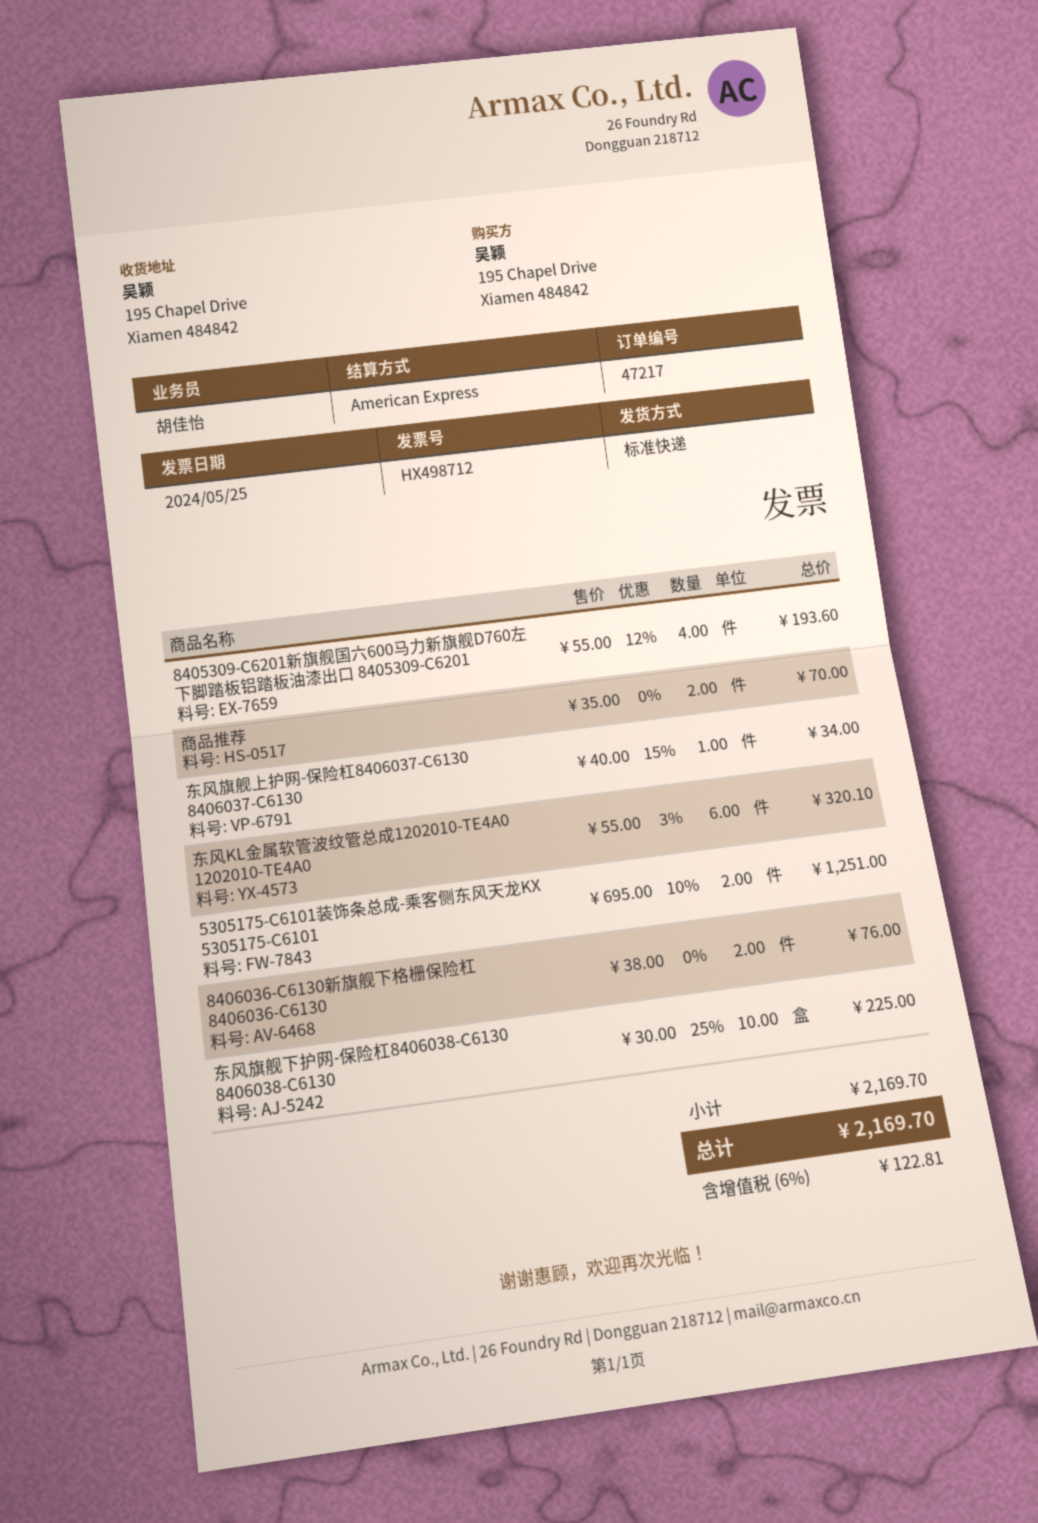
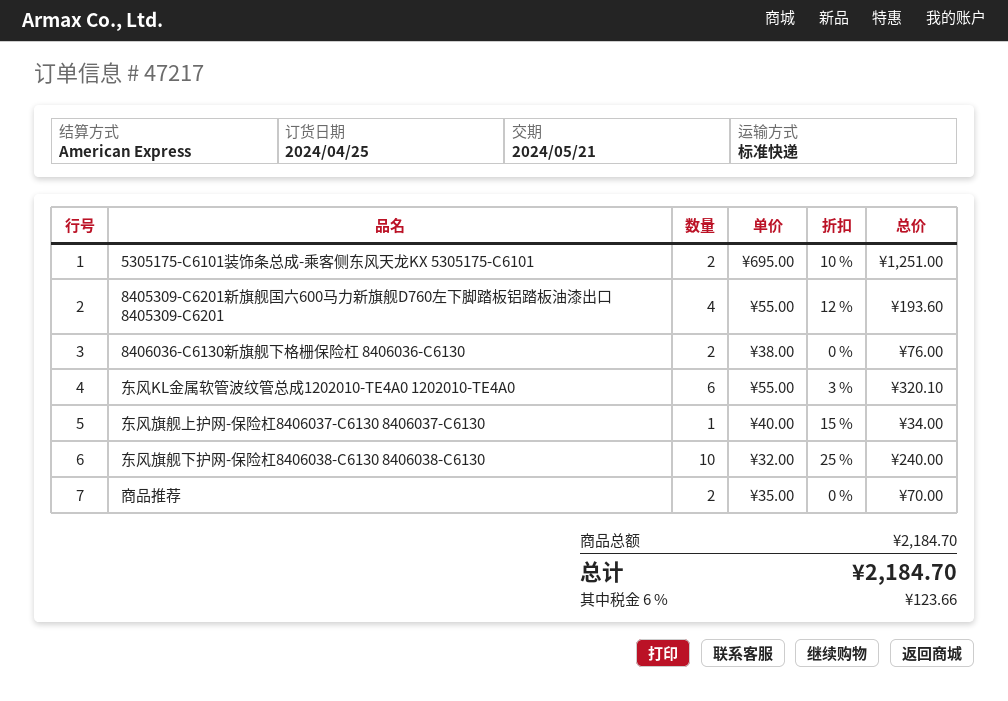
东风旗舰下护网-保险杠8406038-C6130 8406038-C6130: 10 x 30.00 - 25% = 225.00 -> 10 x 32.00 - 25% = 240.00
subtotal: 2169.70 -> 2184.70
tax: 6% = 122.81 -> 6% = 123.66
total: 2169.70 -> 2184.70

